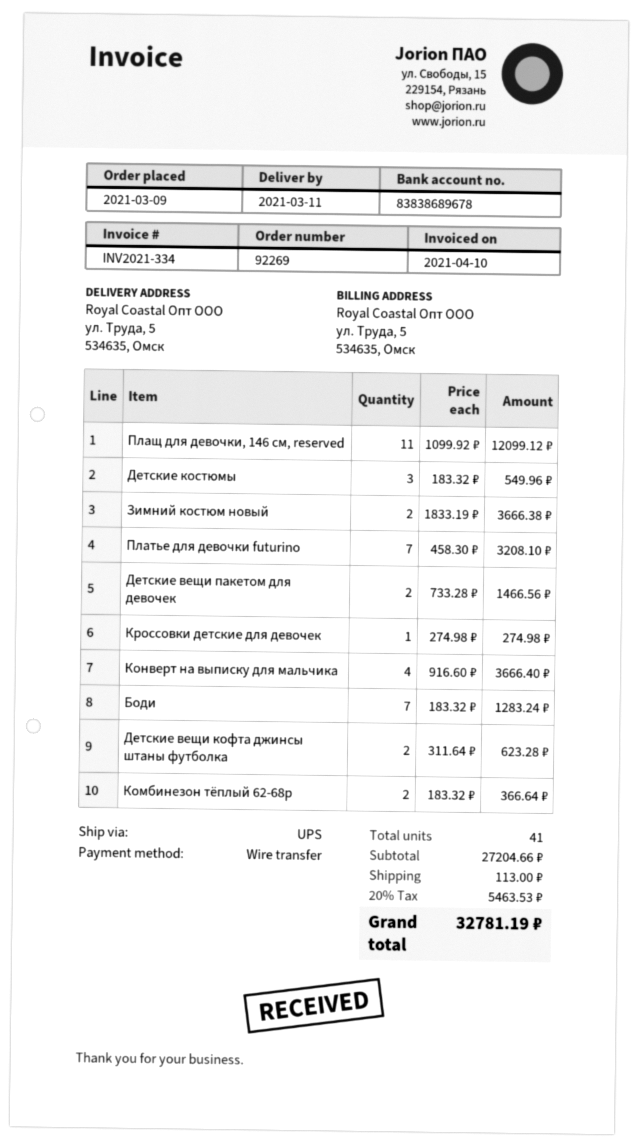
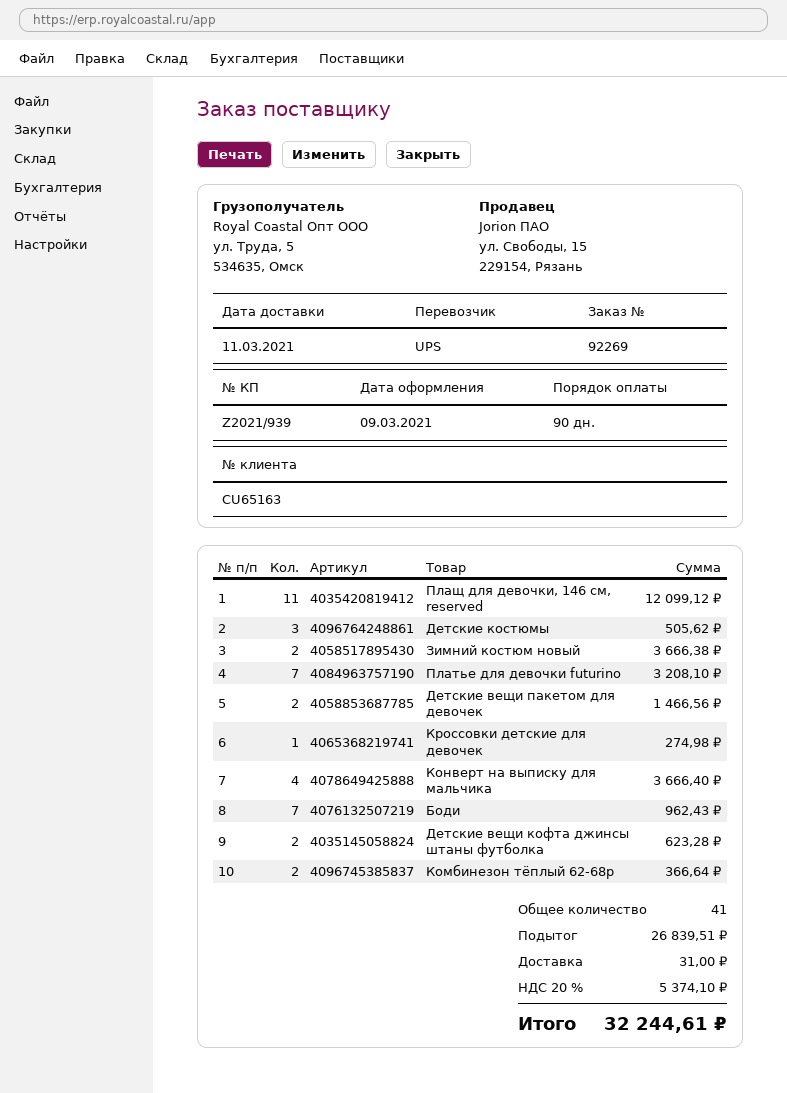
Детские костюмы: 3 for 549.96 -> 3 for 505.62
Боди: 7 for 1283.24 -> 7 for 962.43
subtotal: 27204.66 -> 26839.51
shipping: 113.00 -> 31.00
tax: 20% = 5463.53 -> 20% = 5374.10
total: 32781.19 -> 32244.61

